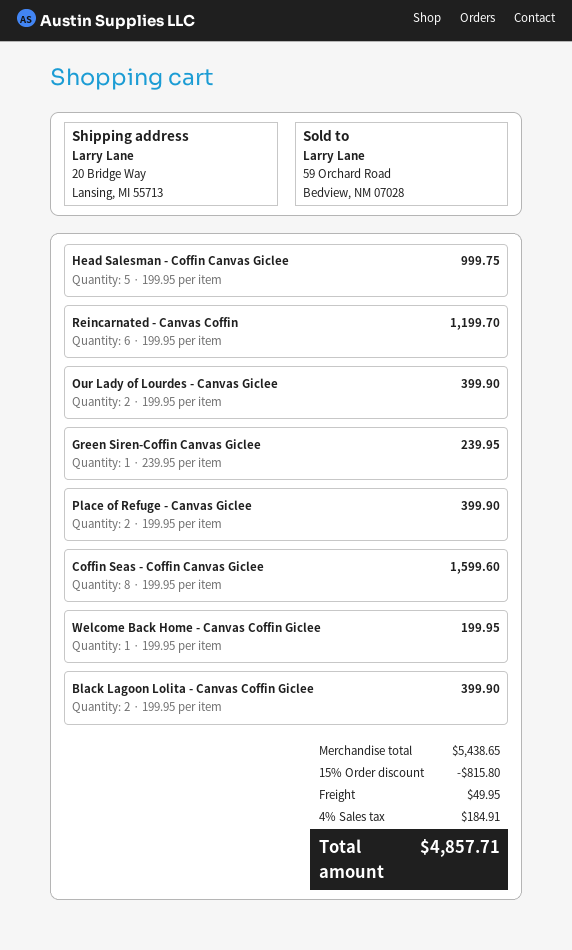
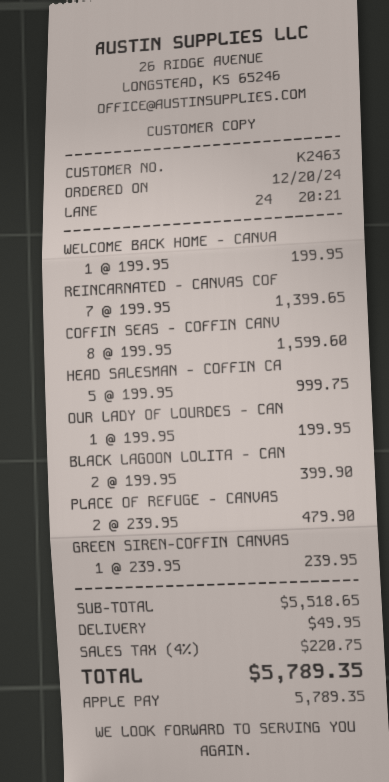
Reincarnated - Canvas Coffin: 6 x 199.95 = 1199.70 -> 7 x 199.95 = 1399.65
Our Lady of Lourdes - Canvas Giclee: 2 x 199.95 = 399.90 -> 1 x 199.95 = 199.95
Place of Refuge - Canvas Giclee: 2 x 199.95 = 399.90 -> 2 x 239.95 = 479.90
subtotal: 5438.65 -> 5518.65
discount: 15% = 815.80 -> none
tax: 4% = 184.91 -> 4% = 220.75
total: 4857.71 -> 5789.35

